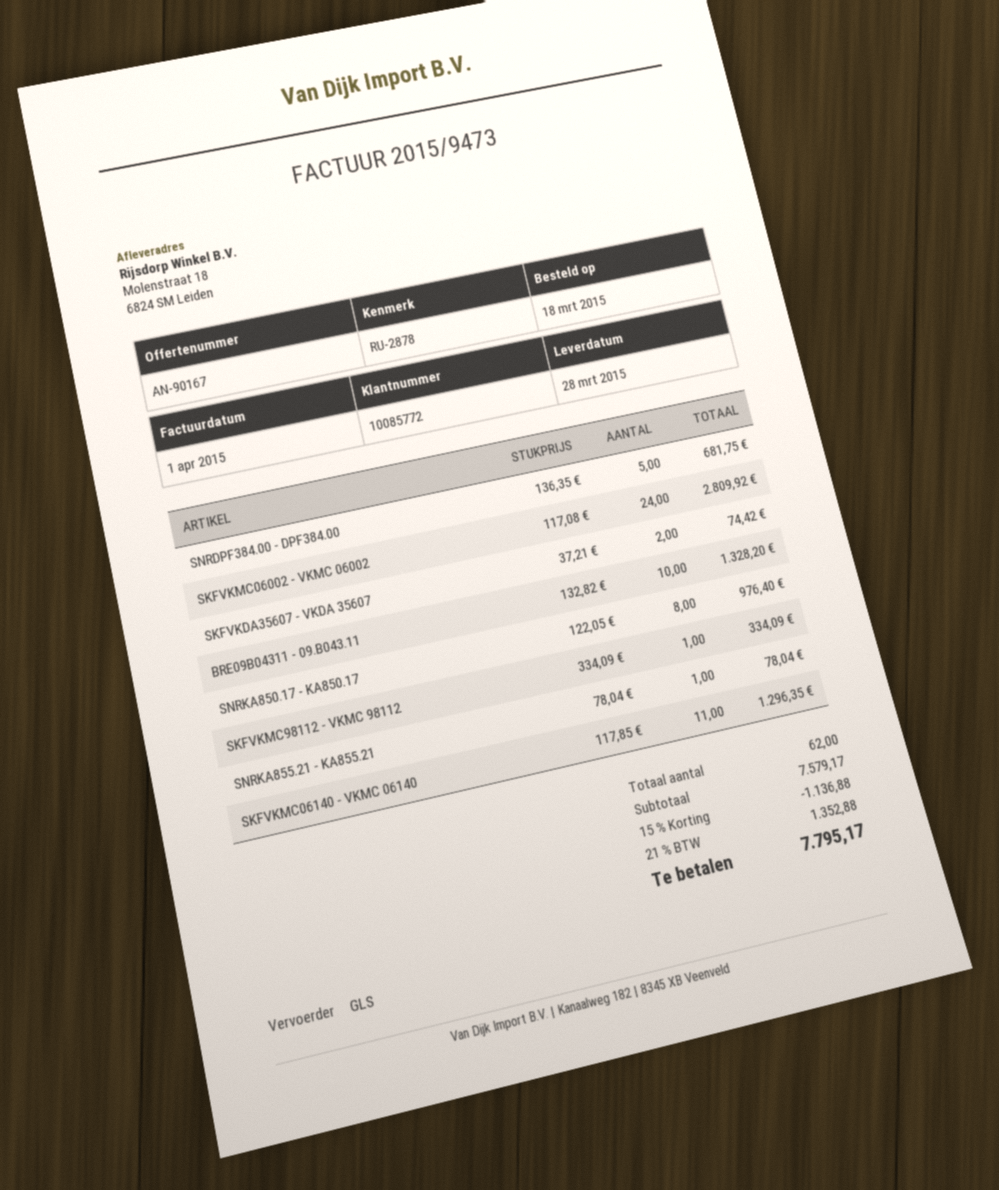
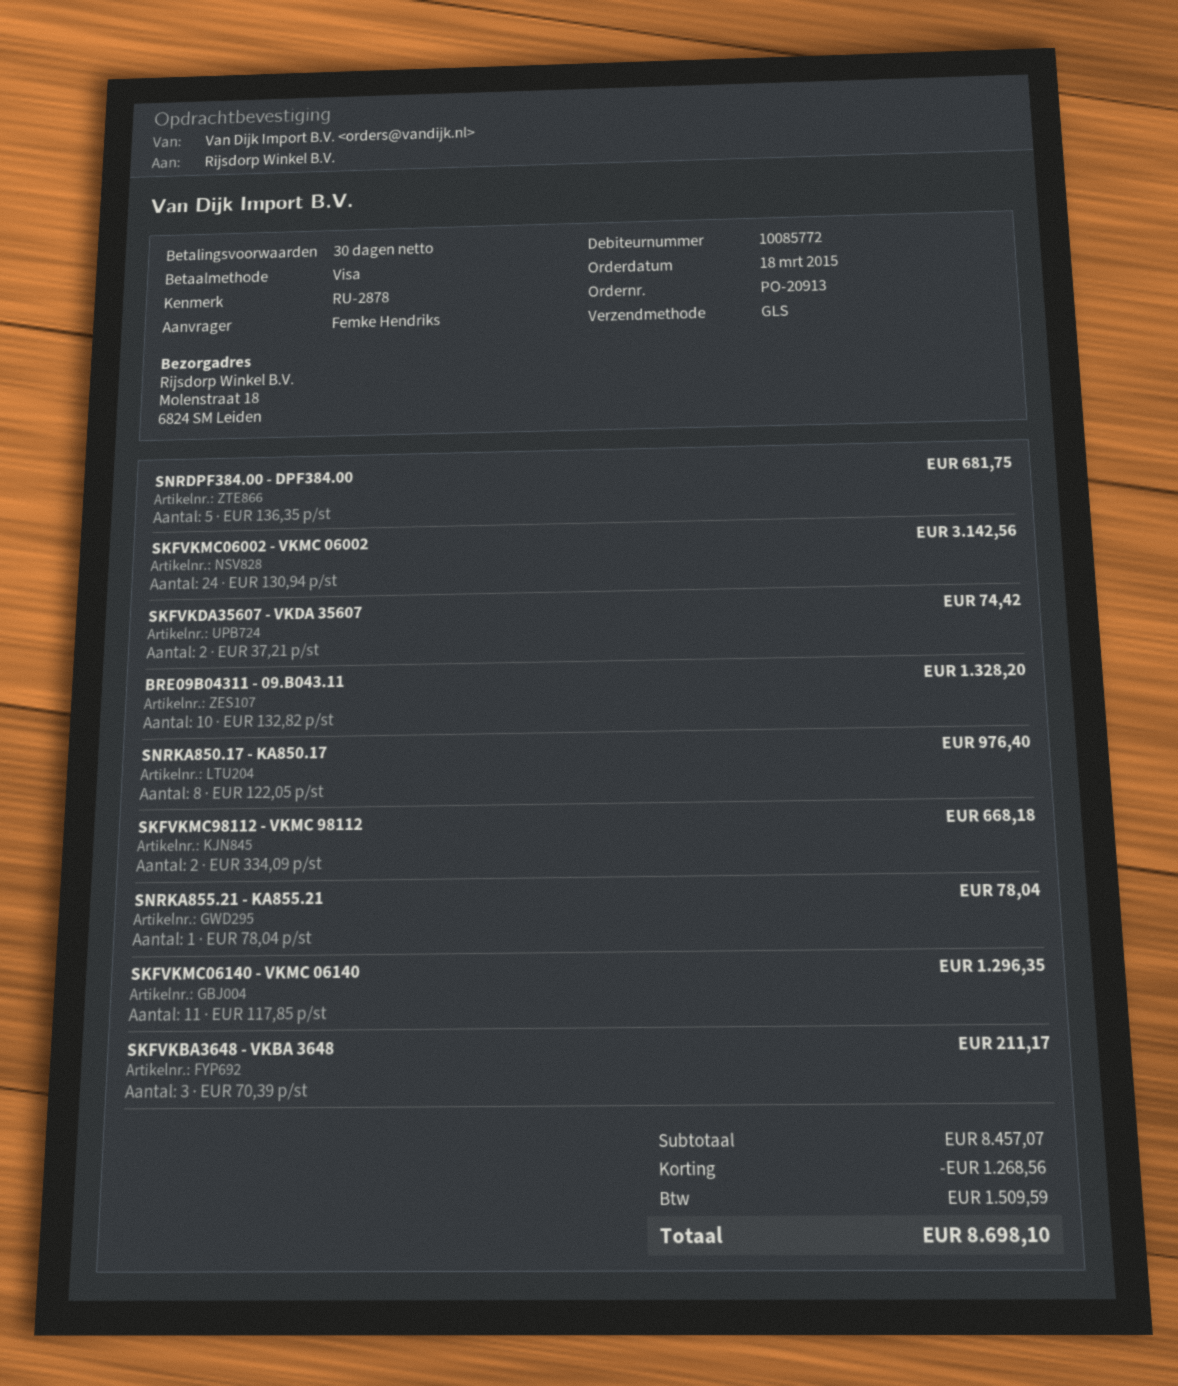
SKFVKMC06002 - VKMC 06002: 24 x 117.08 = 2809.92 -> 24 x 130.94 = 3142.56
SKFVKMC98112 - VKMC 98112: 1 x 334.09 = 334.09 -> 2 x 334.09 = 668.18
SKFVKBA3648 - VKBA 3648: none -> 3 x 70.39 = 211.17
subtotal: 7579.17 -> 8457.07
discount: 1136.88 -> 1268.56
tax: 1352.88 -> 1509.59
total: 7795.17 -> 8698.10

